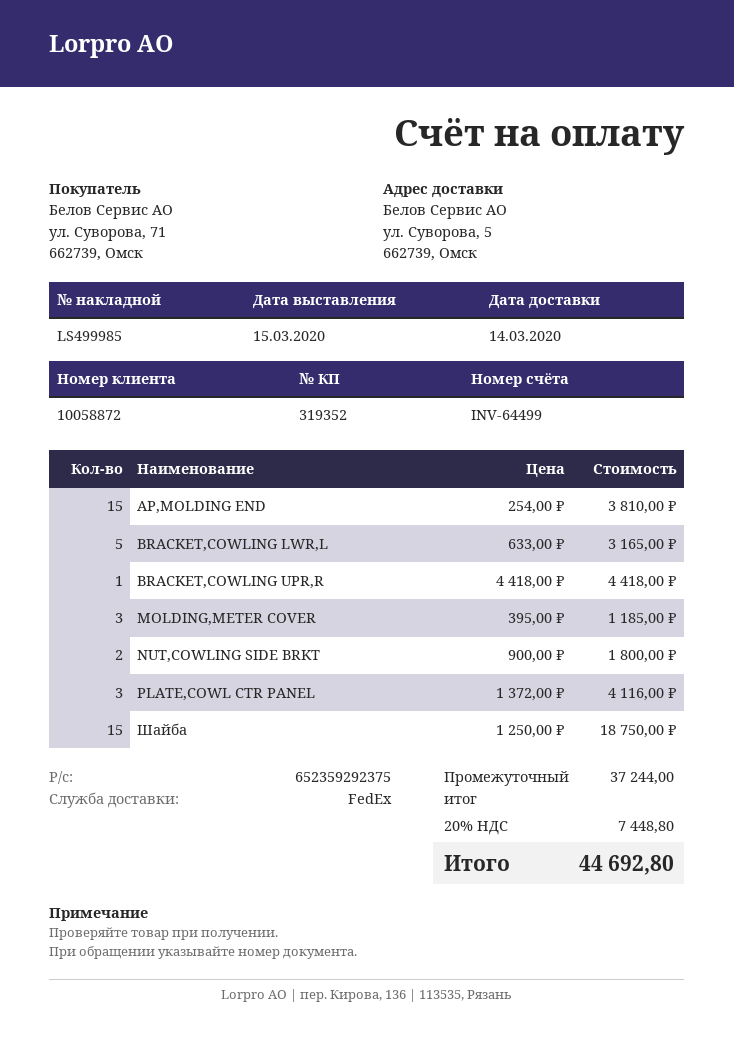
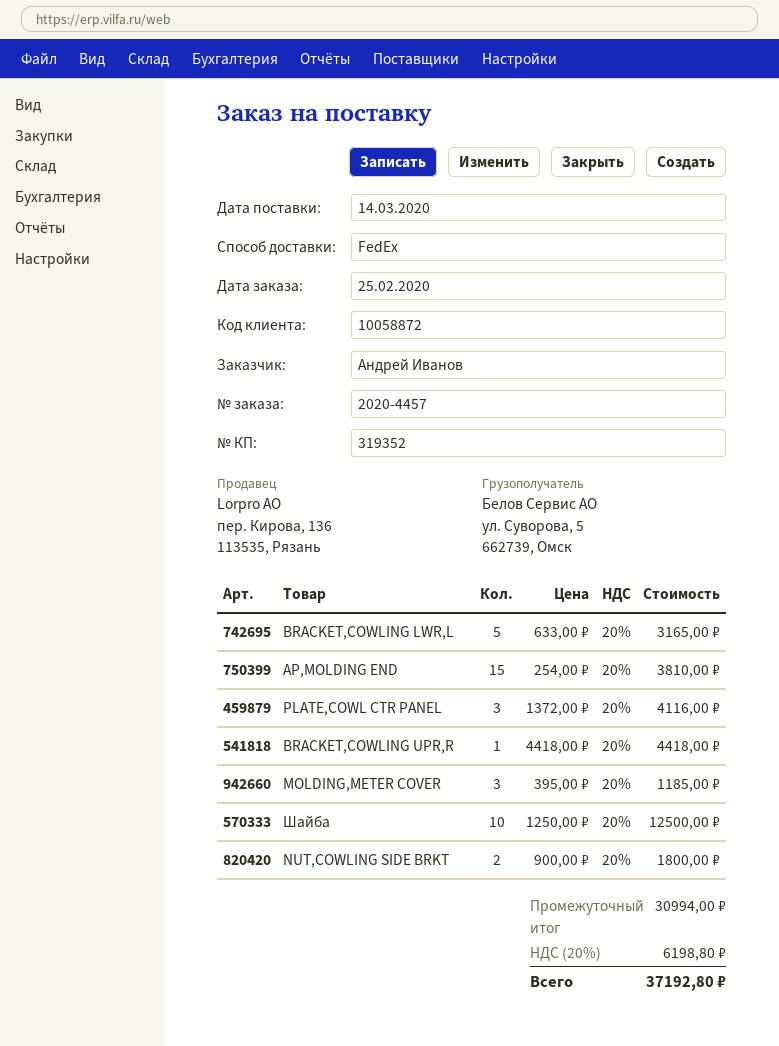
Шайба: 15 x 1250.00 = 18750.00 -> 10 x 1250.00 = 12500.00
subtotal: 37244.00 -> 30994.00
tax: 20% = 7448.80 -> 20% = 6198.80
total: 44692.80 -> 37192.80

